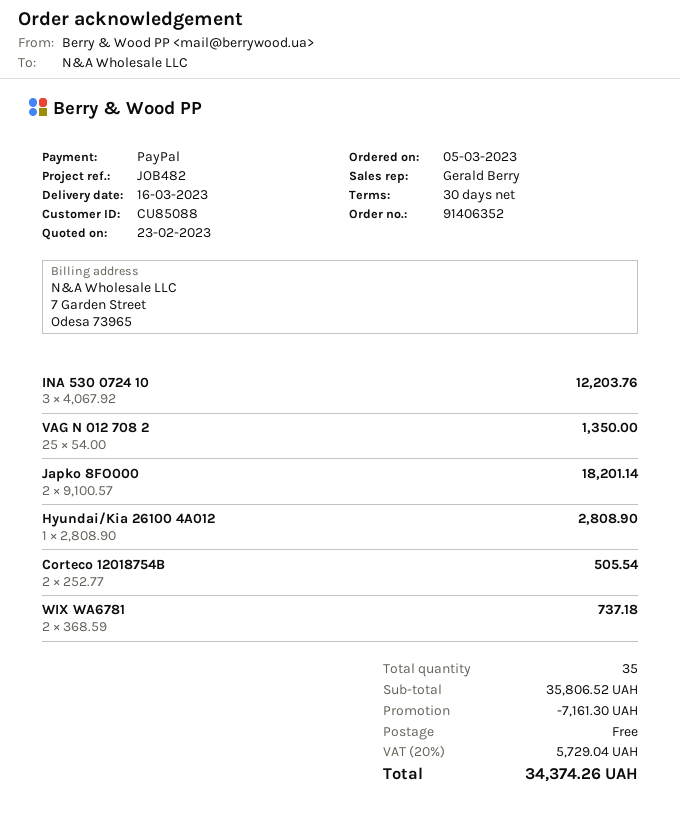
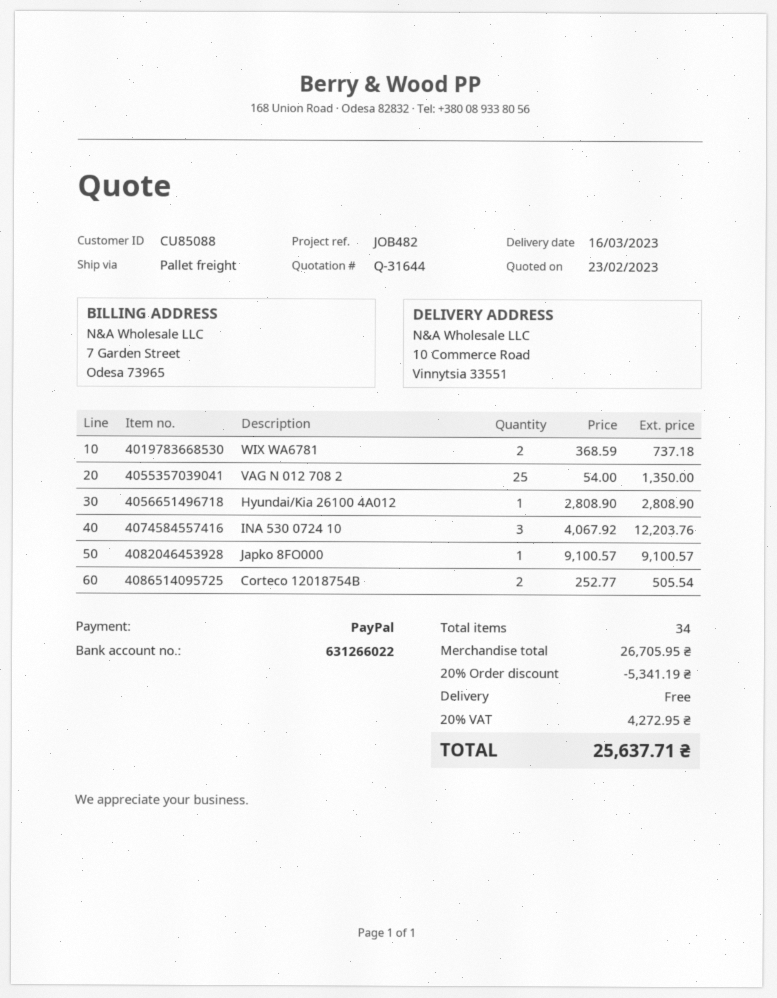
Japko 8FO000: 2 x 9100.57 = 18201.14 -> 1 x 9100.57 = 9100.57
total quantity: 35 -> 34
subtotal: 35806.52 -> 26705.95
discount: 7161.30 -> 5341.19
tax: 20% = 5729.04 -> 20% = 4272.95
total: 34374.26 -> 25637.71

